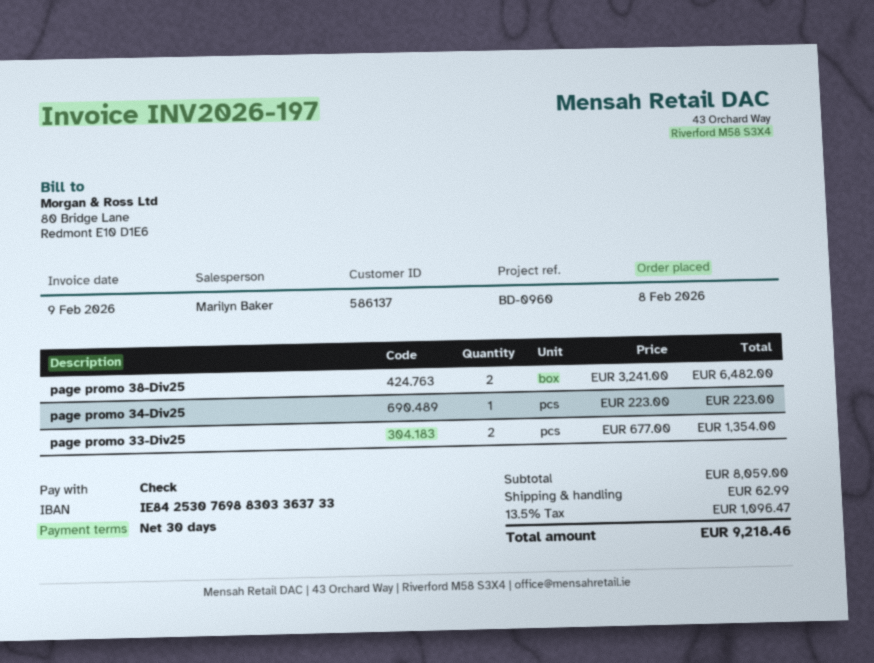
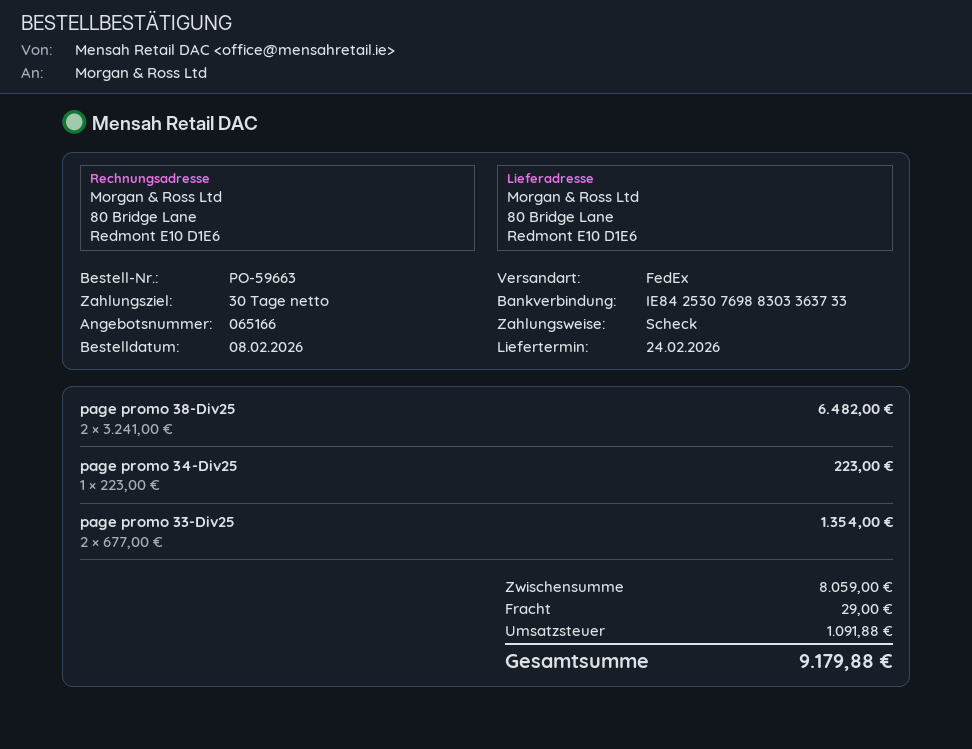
shipping: 62.99 -> 29.00
tax: 1096.47 -> 1091.88
total: 9218.46 -> 9179.88

